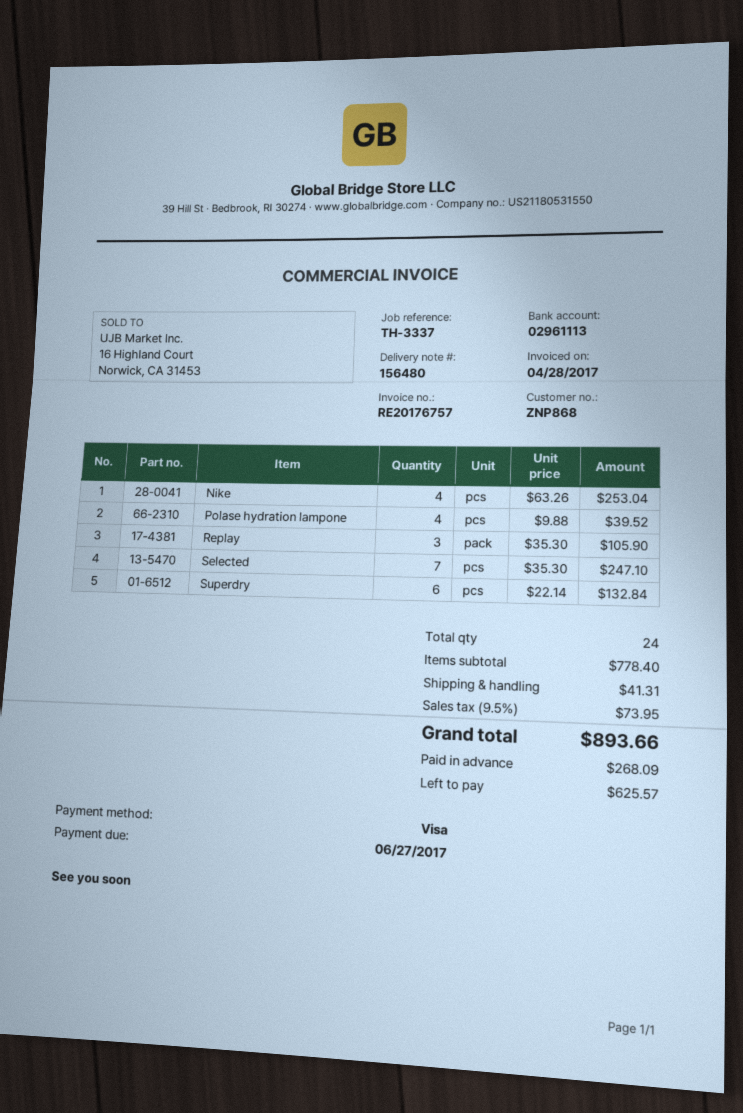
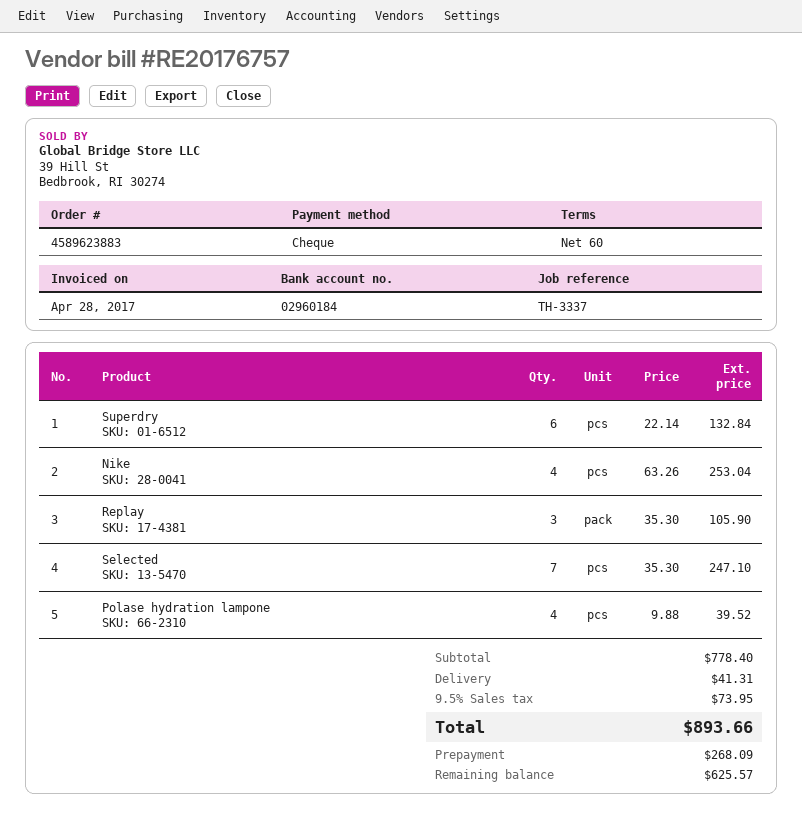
payment method: Visa -> cheque
bank account: 02961113 -> 02960184

